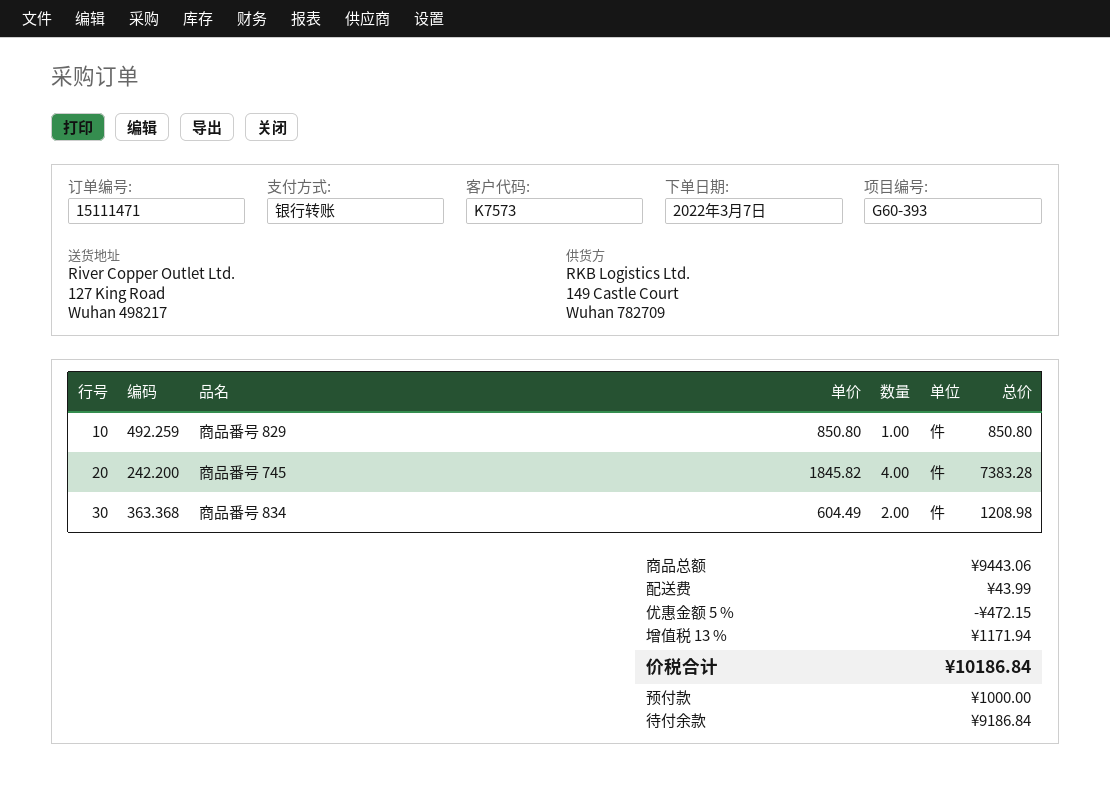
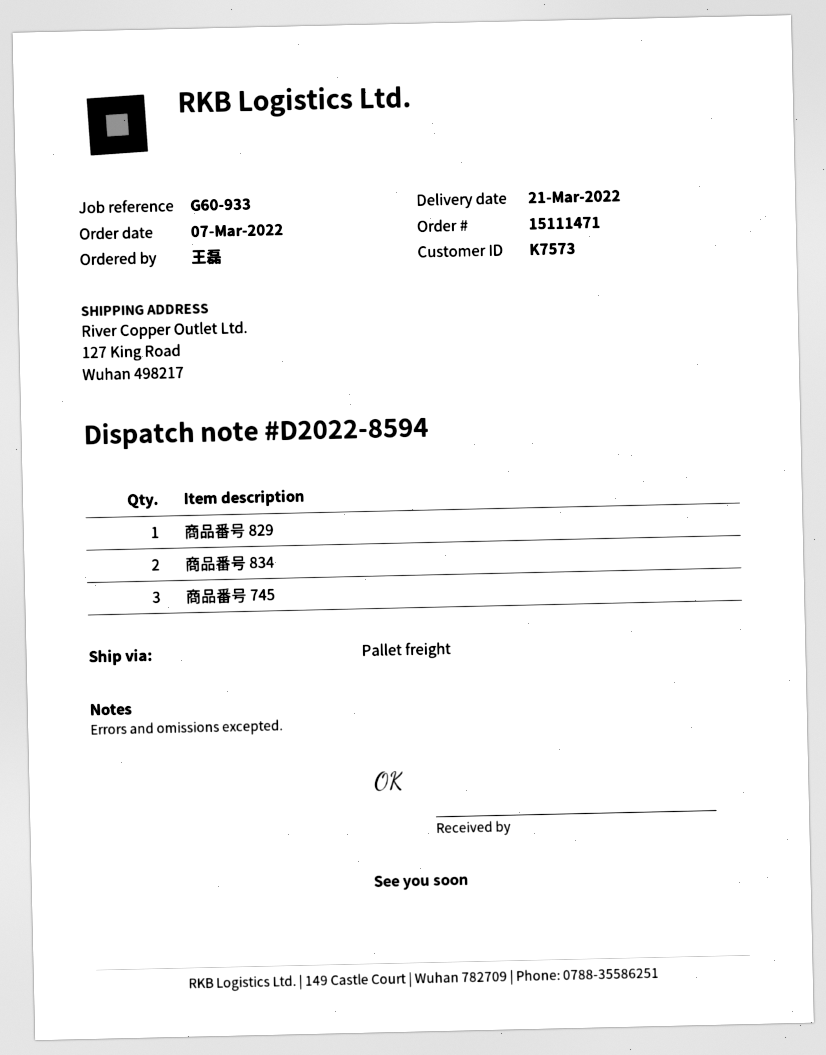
reference: G60-393 -> G60-933
商品番号 745: 4 -> 3

